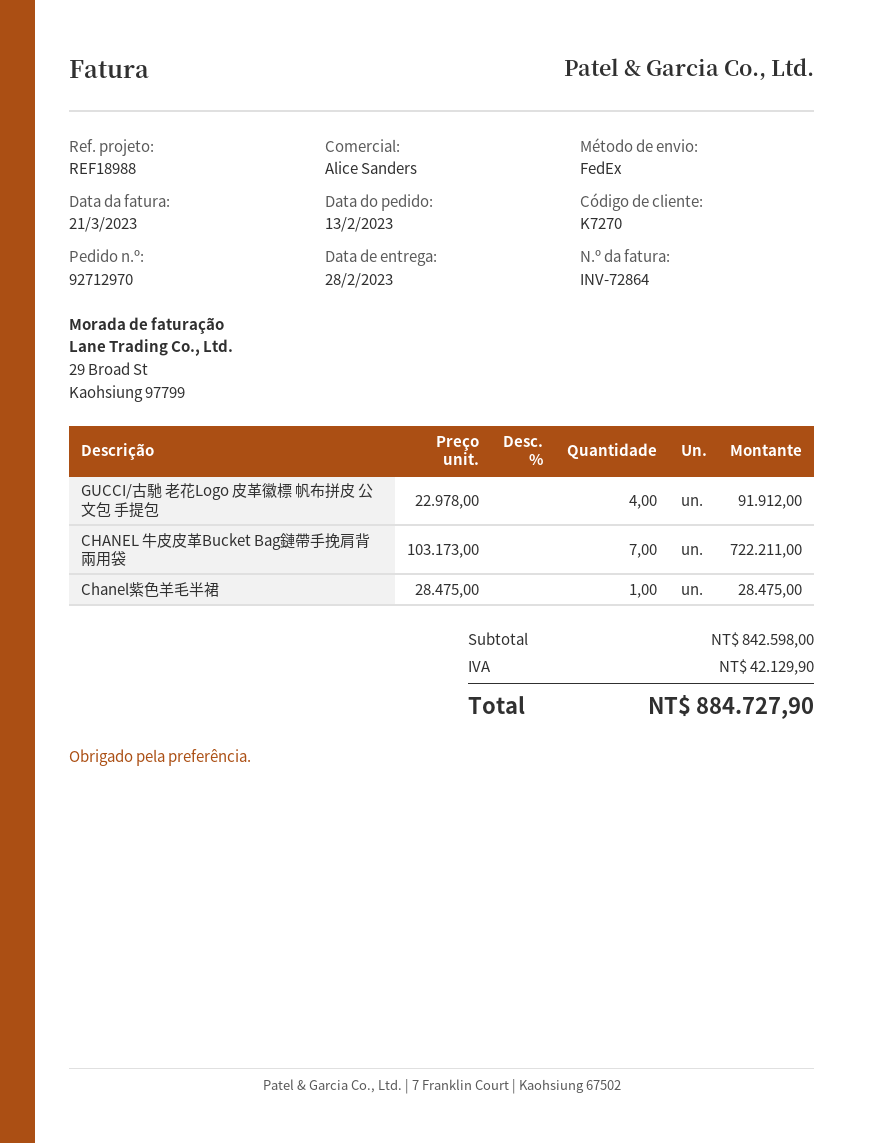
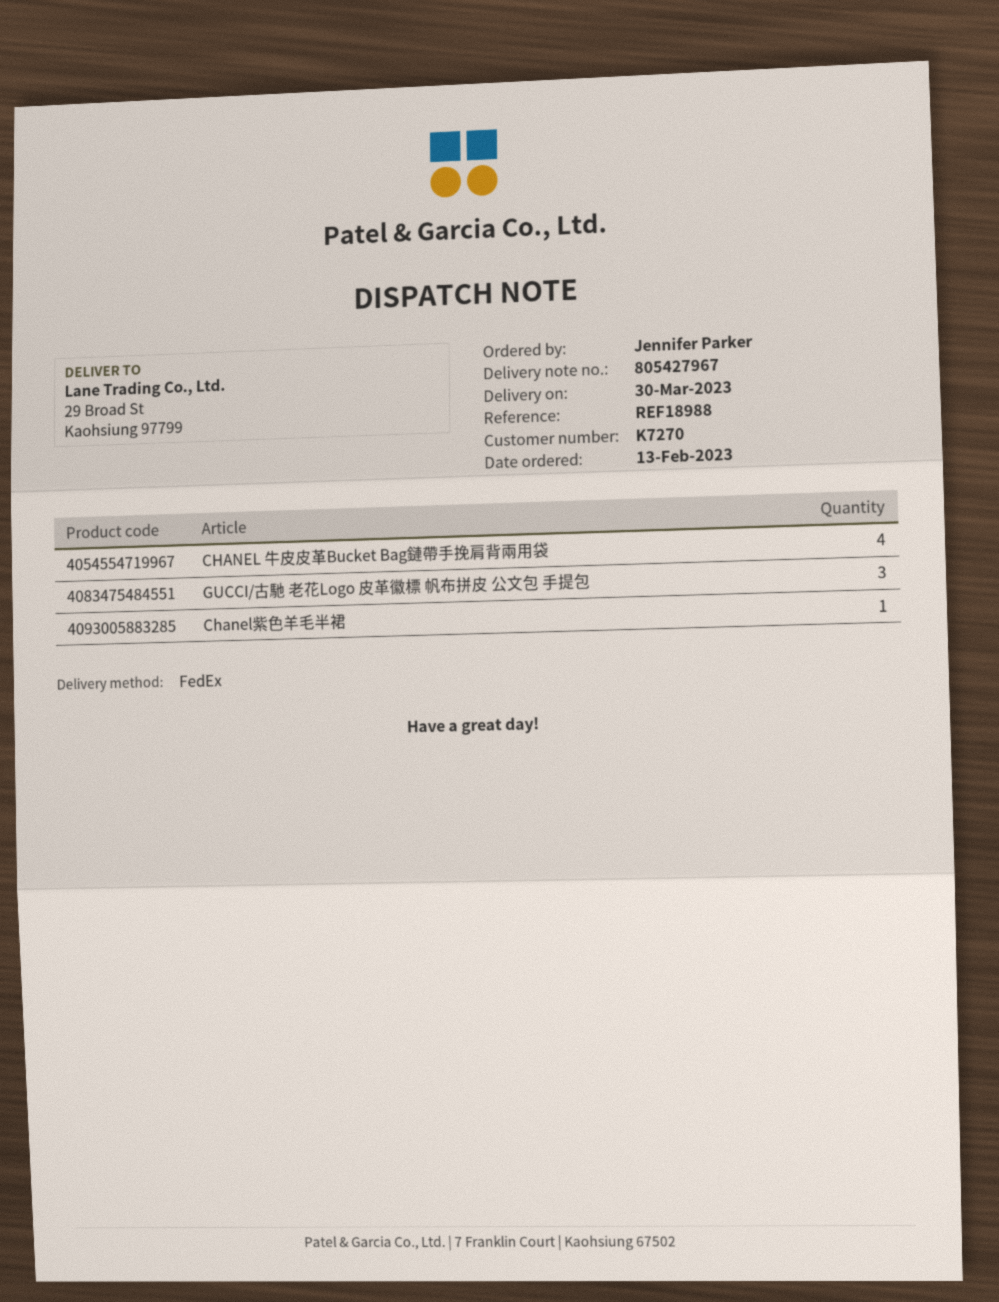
delivery date: 2023-02-28 -> 2023-03-30
GUCCI/古馳 老花Logo 皮革徽標 帆布拼皮 公文包 手提包: 4 -> 3
CHANEL 牛皮皮革Bucket Bag鏈帶手挽肩背兩用袋: 7 -> 4

